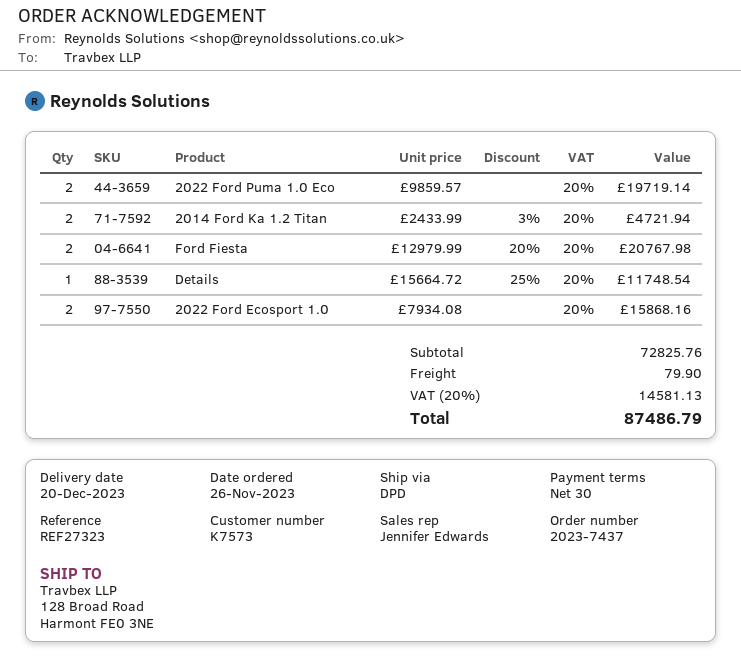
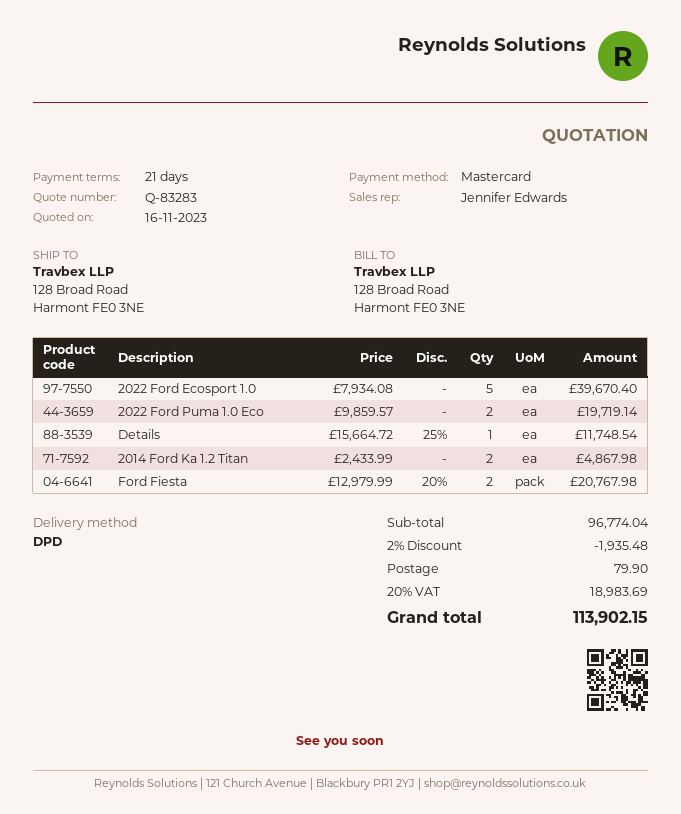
payment terms: 30 days -> 21 days
2014 Ford Ka 1.2 Titan: 2 x 2433.99 - 3% = 4721.94 -> 2 x 2433.99 = 4867.98
2022 Ford Ecosport 1.0: 2 x 7934.08 = 15868.16 -> 5 x 7934.08 = 39670.40
subtotal: 72825.76 -> 96774.04
discount: none -> 2% = 1935.48
tax: 20% = 14581.13 -> 20% = 18983.69
total: 87486.79 -> 113902.15

